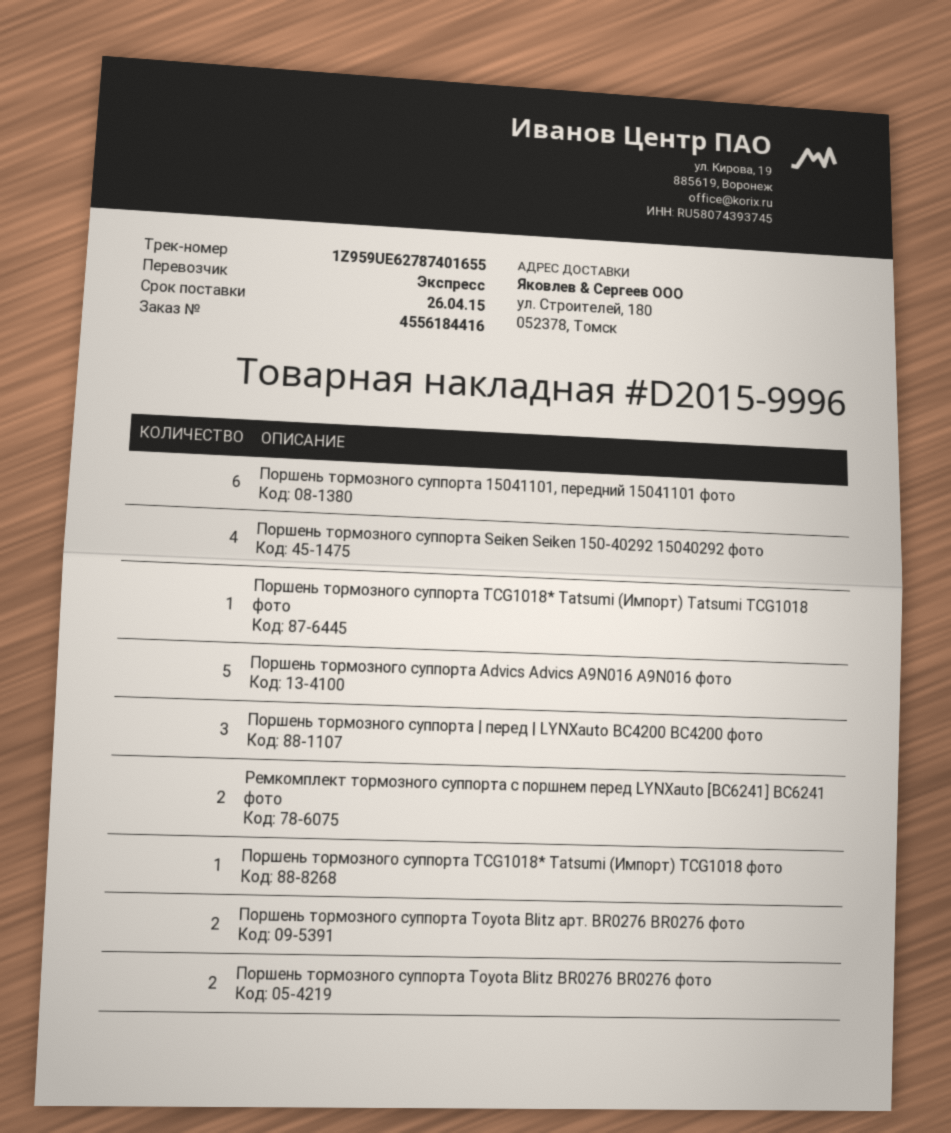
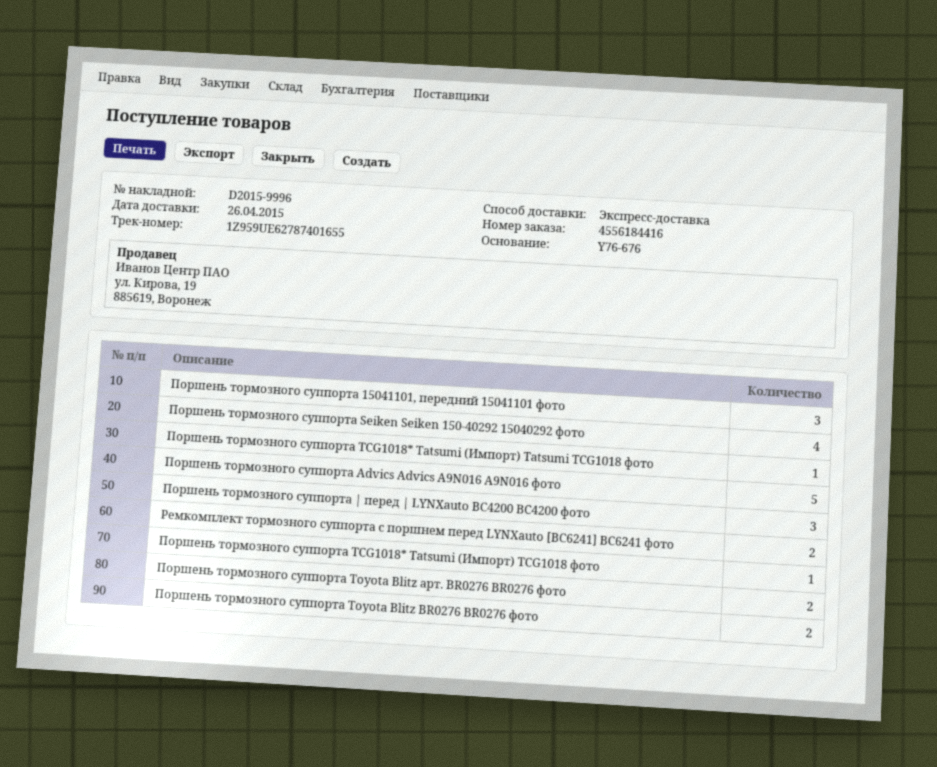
Поршень тормозного суппорта 15041101, передний 15041101 фото: 6 -> 3

